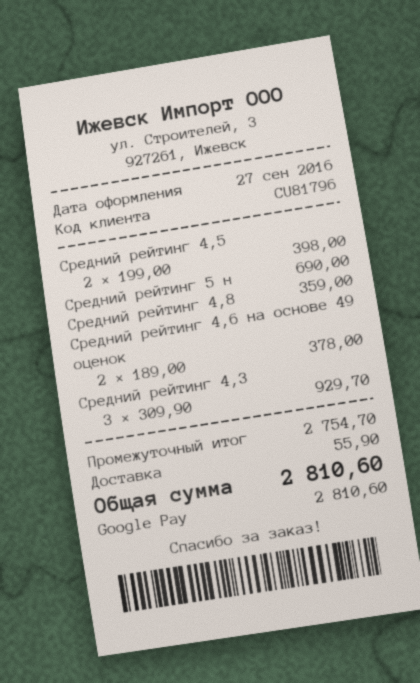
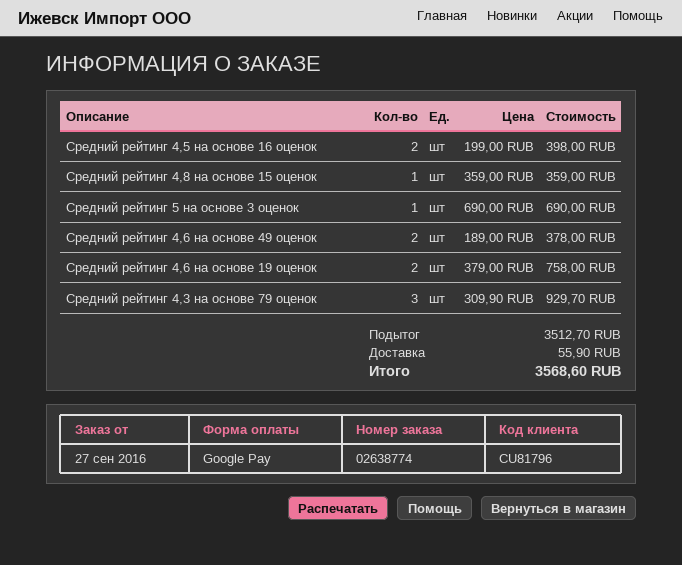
Средний рейтинг 4,6 на основе 19 оценок: none -> 2 x 379.00 = 758.00
subtotal: 2754.70 -> 3512.70
total: 2810.60 -> 3568.60

